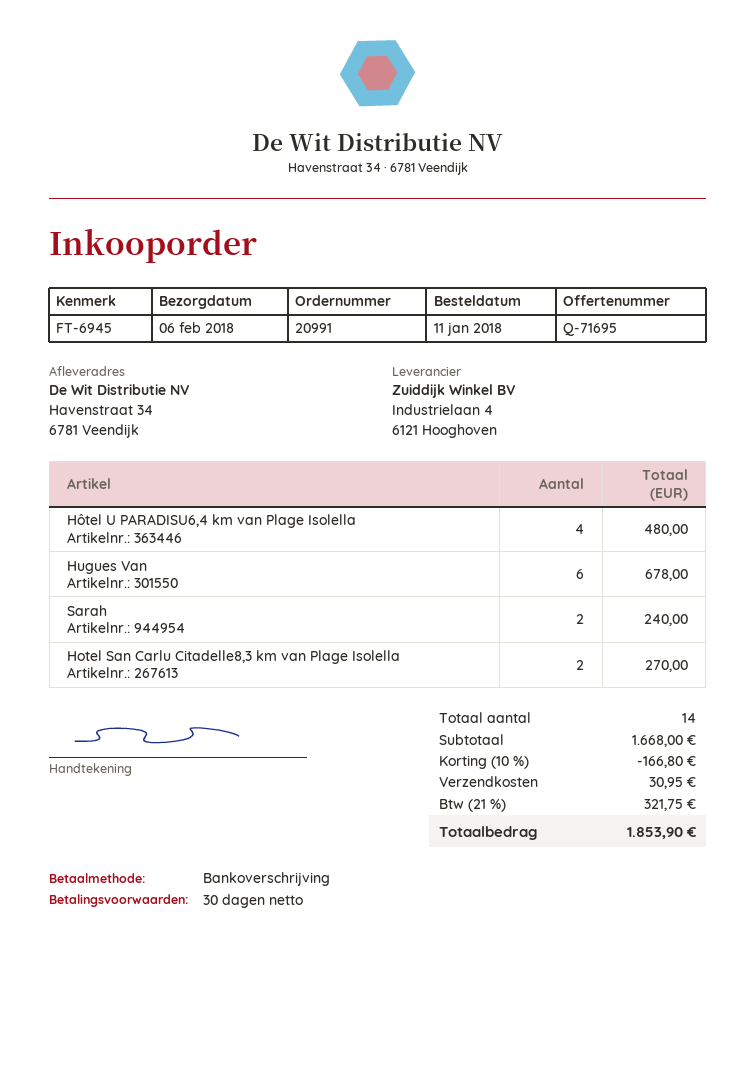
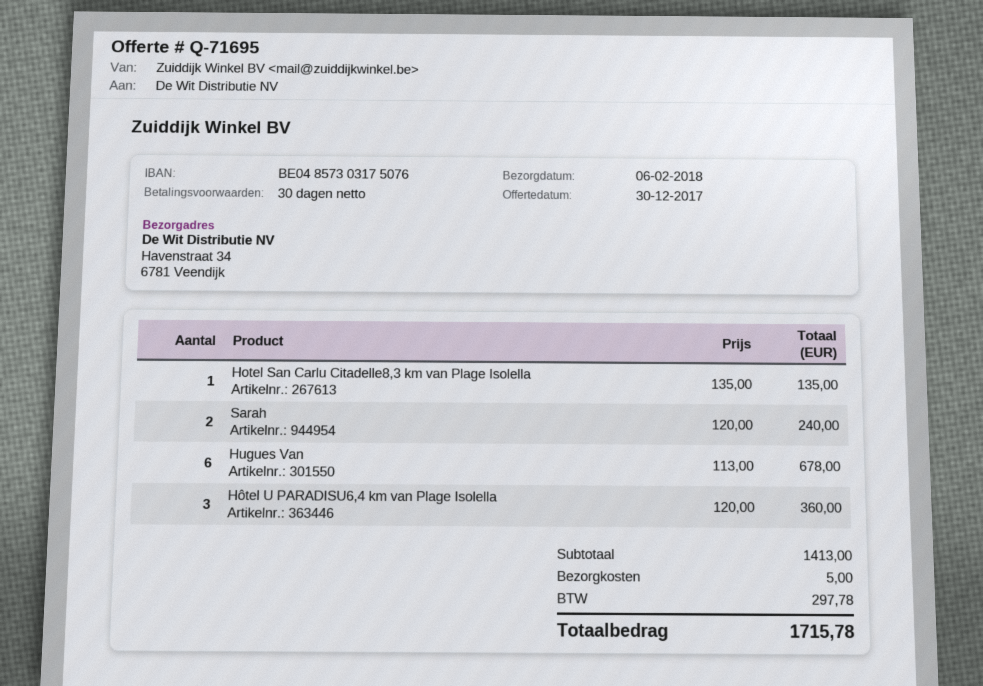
Hôtel U PARADISU6,4 km van Plage Isolella: 4 for 480.00 -> 3 for 360.00
Hotel San Carlu Citadelle8,3 km van Plage Isolella: 2 for 270.00 -> 1 for 135.00
subtotal: 1668.00 -> 1413.00
discount: 10% = 166.80 -> none
shipping: 30.95 -> 5.00
tax: 321.75 -> 297.78
total: 1853.90 -> 1715.78

